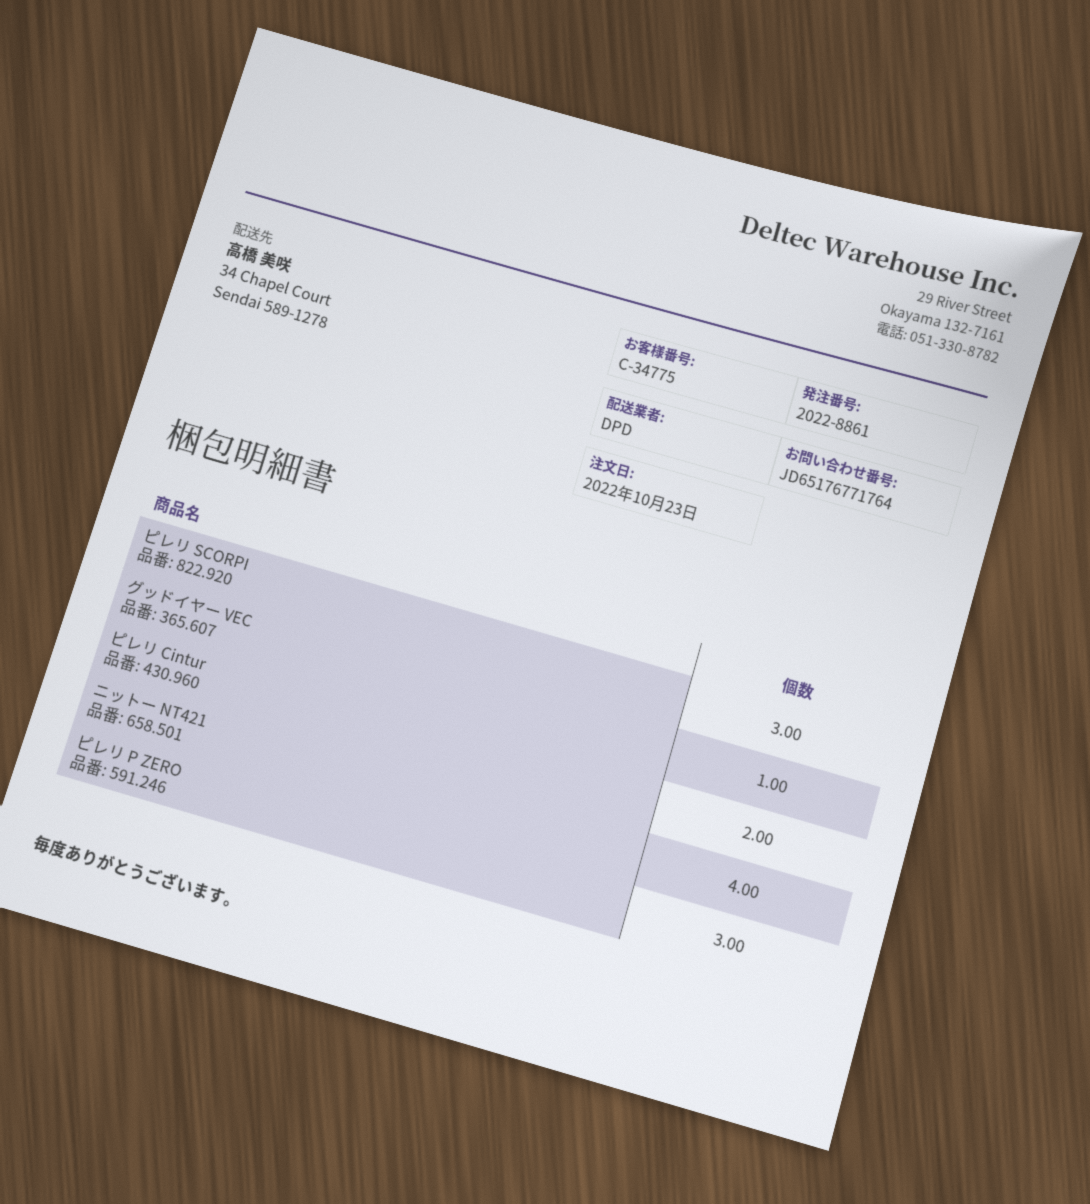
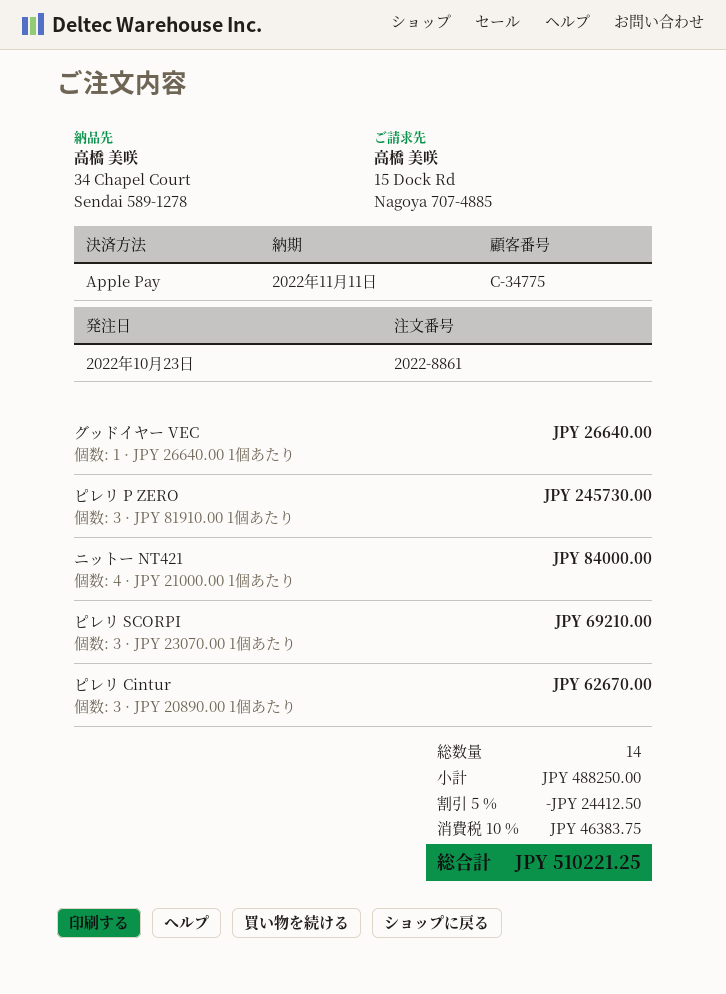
ピレリ Cintur: 2 -> 3

